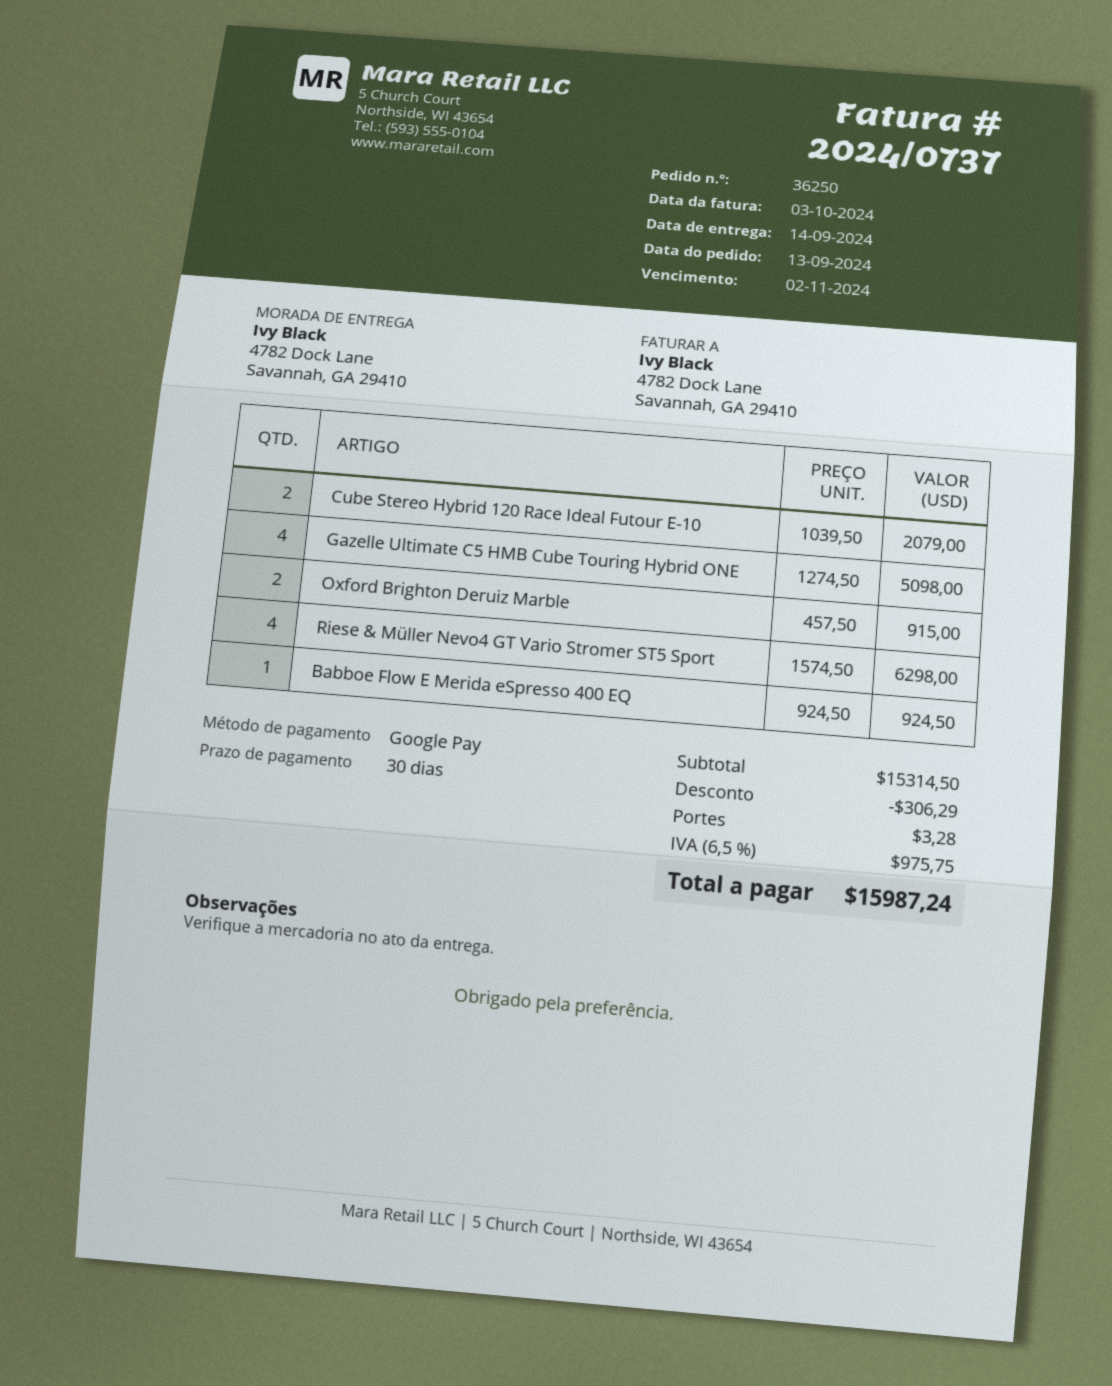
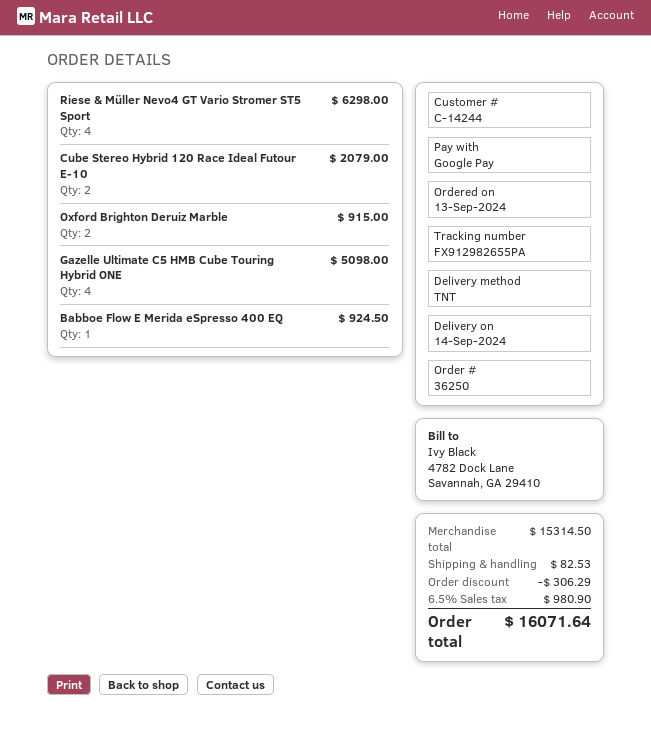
shipping: 3.28 -> 82.53
tax: 6.5% = 975.75 -> 6.5% = 980.90
total: 15987.24 -> 16071.64

